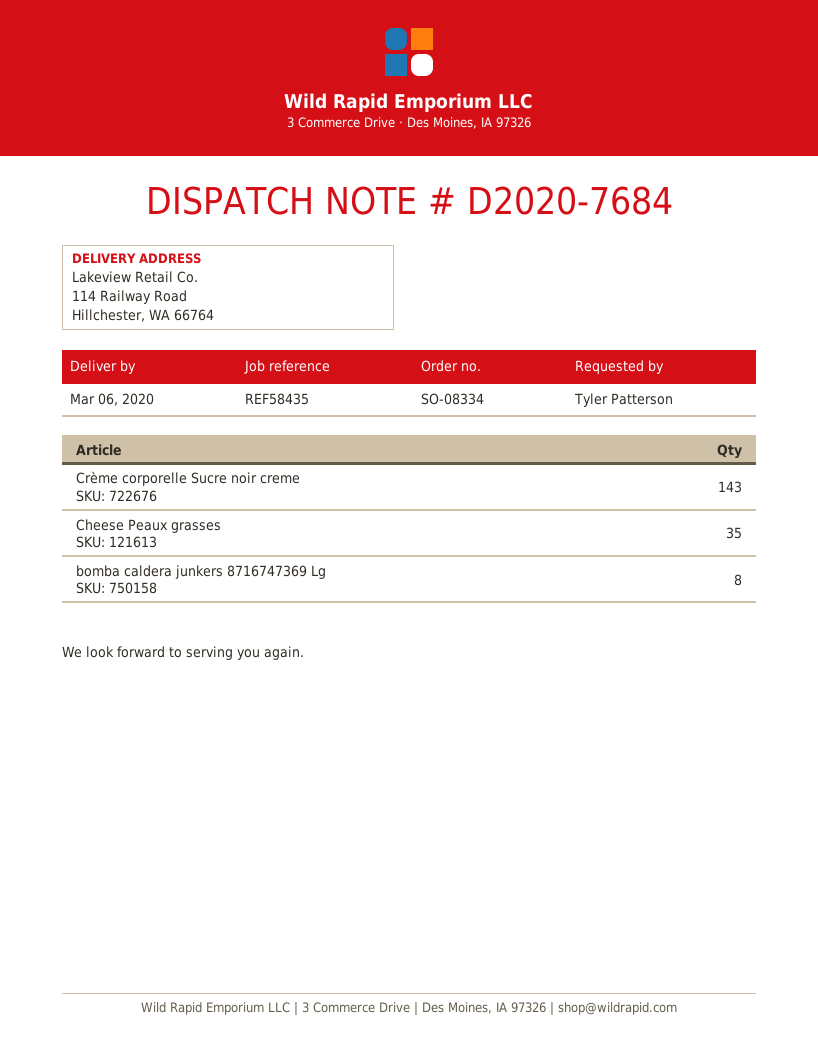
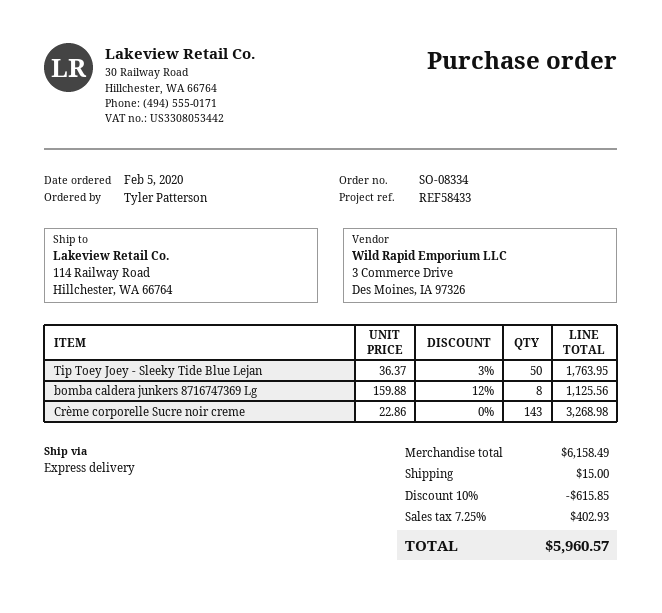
reference: REF58435 -> REF58433
Cheese Peaux grasses: 35 -> none
Tip Toey Joey - Sleeky Tide Blue Lejan: none -> 50

